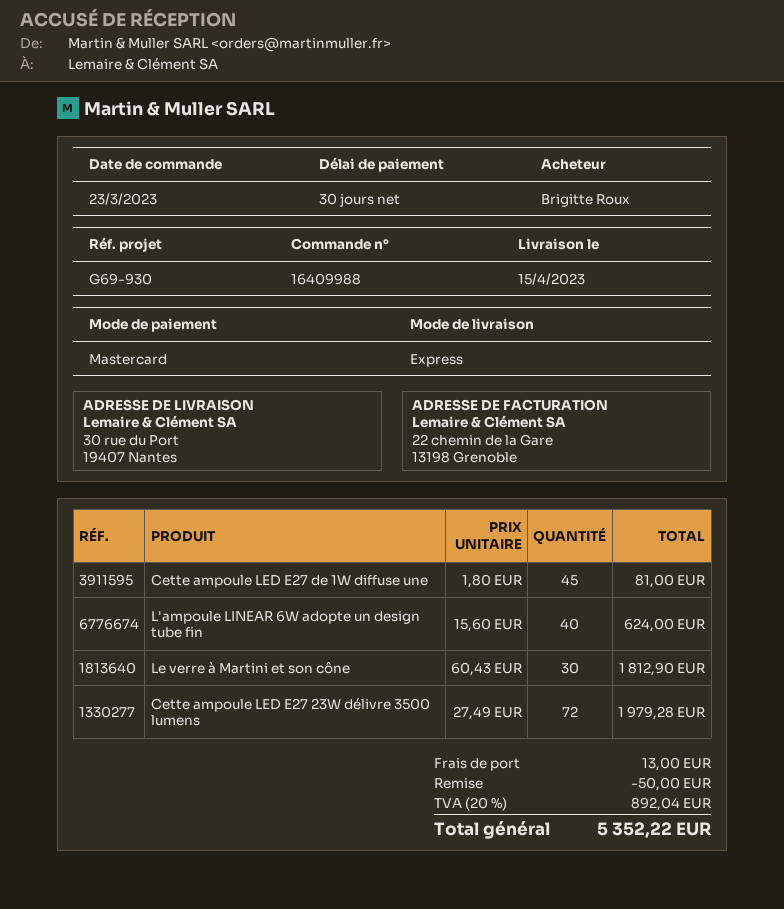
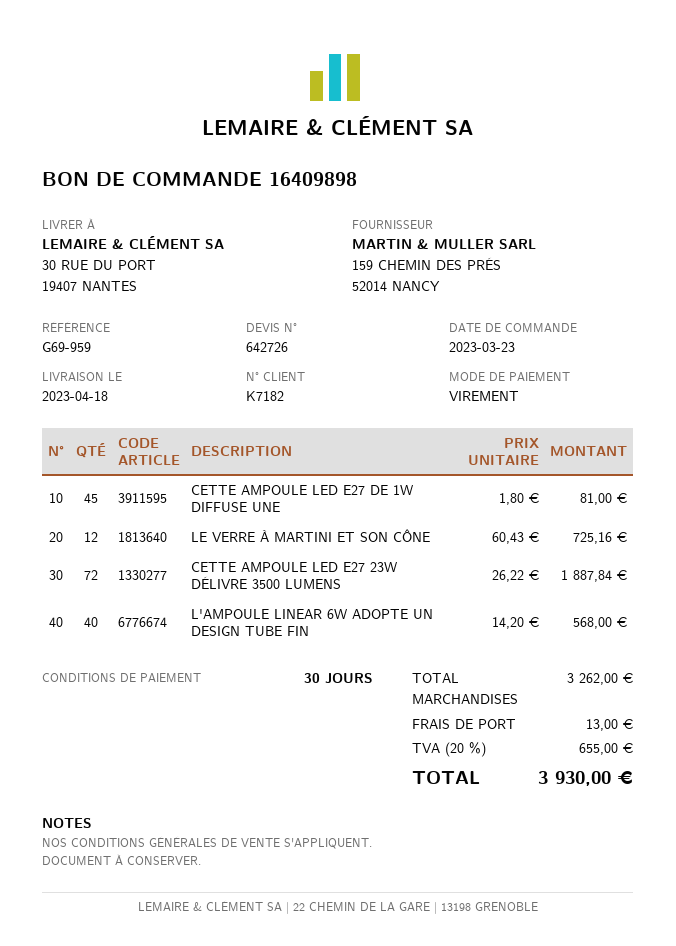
order number: 16409988 -> 16409898
delivery date: 2023-04-15 -> 2023-04-18
reference: G69-930 -> G69-959
payment method: Mastercard -> bank transfer
L'ampoule LINEAR 6W adopte un design tube fin: 40 x 15.60 = 624.00 -> 40 x 14.20 = 568.00
Le verre à Martini et son cône: 30 x 60.43 = 1812.90 -> 12 x 60.43 = 725.16
Cette ampoule LED E27 23W délivre 3500 lumens: 72 x 27.49 = 1979.28 -> 72 x 26.22 = 1887.84
discount: 50.00 -> none
tax: 20% = 892.04 -> 20% = 655.00
total: 5352.22 -> 3930.00

